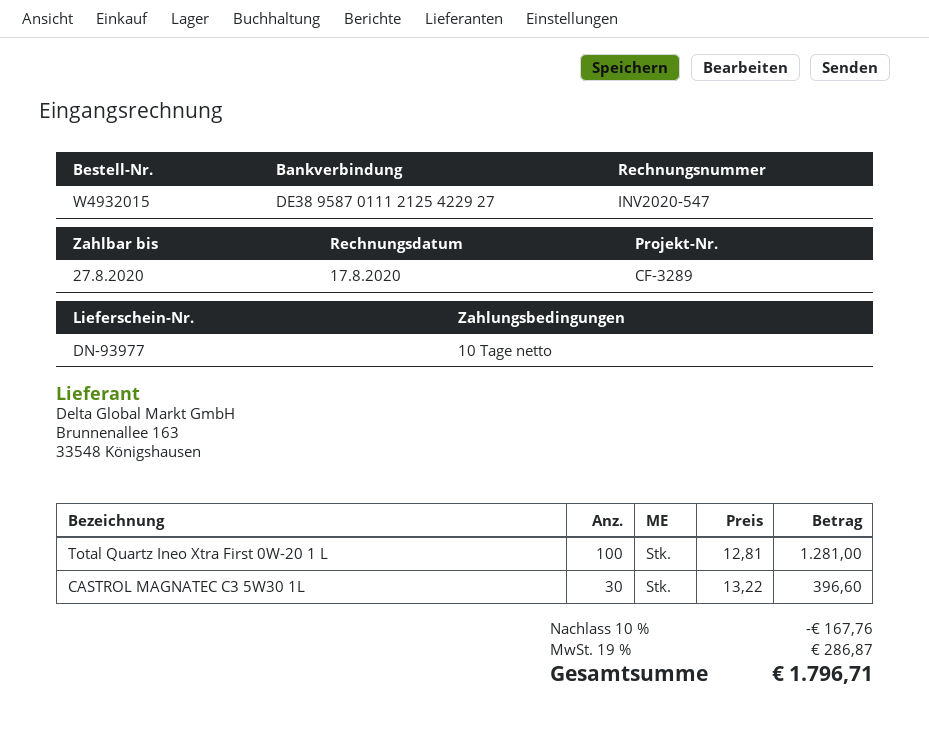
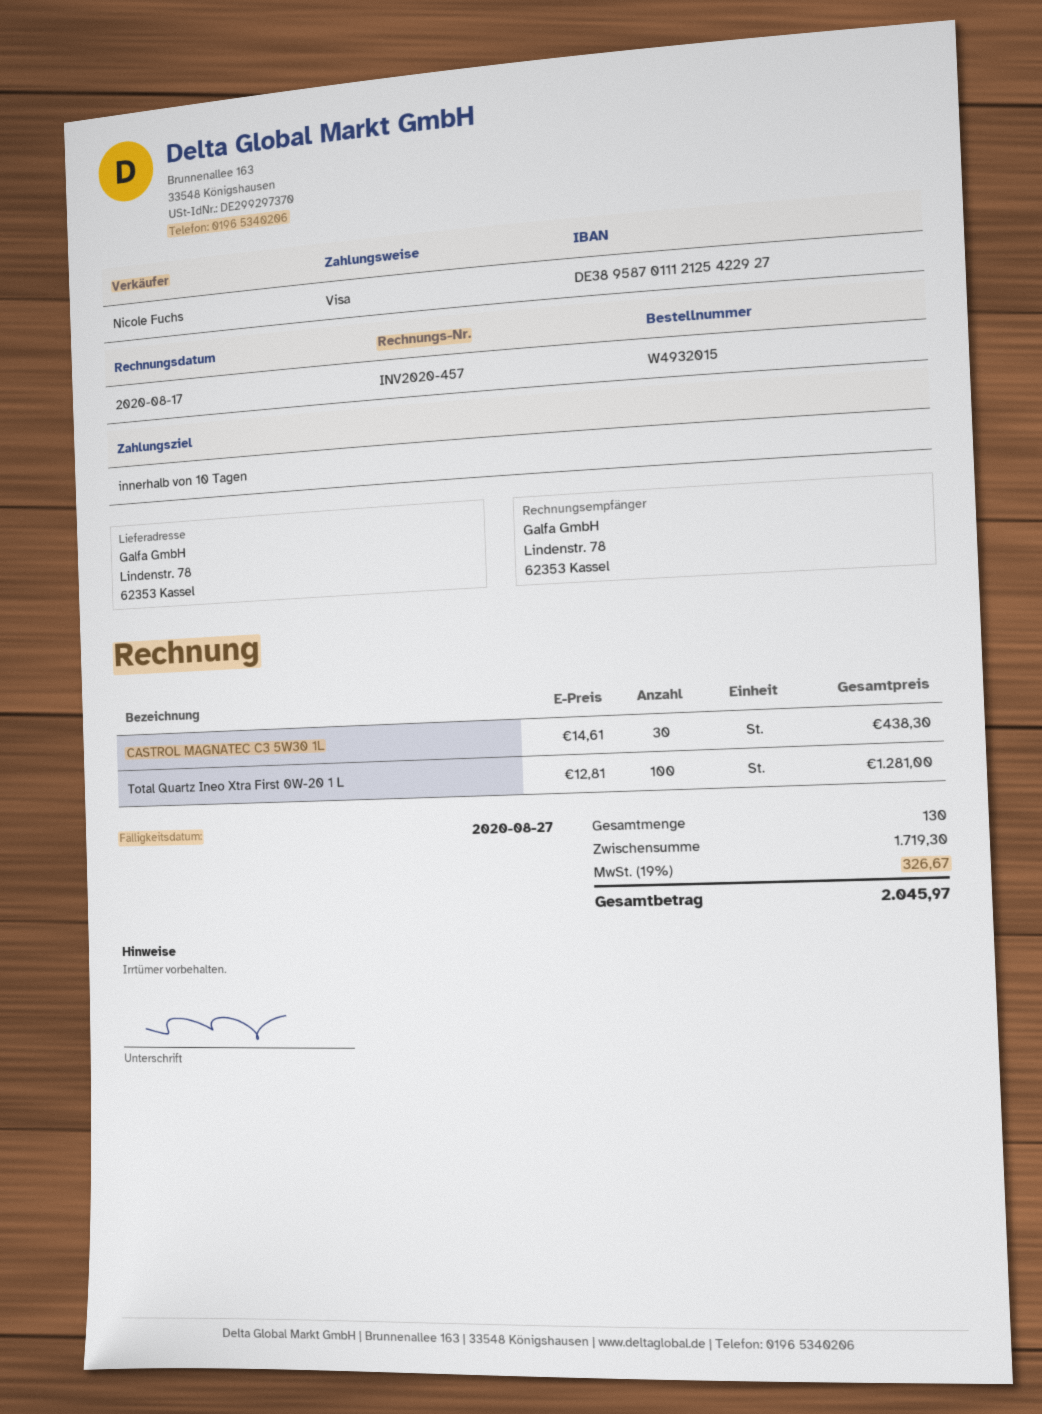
invoice number: INV2020-547 -> INV2020-457
CASTROL MAGNATEC C3 5W30 1L: 30 x 13.22 = 396.60 -> 30 x 14.61 = 438.30
discount: 10% = 167.76 -> none
tax: 19% = 286.87 -> 19% = 326.67
total: 1796.71 -> 2045.97

